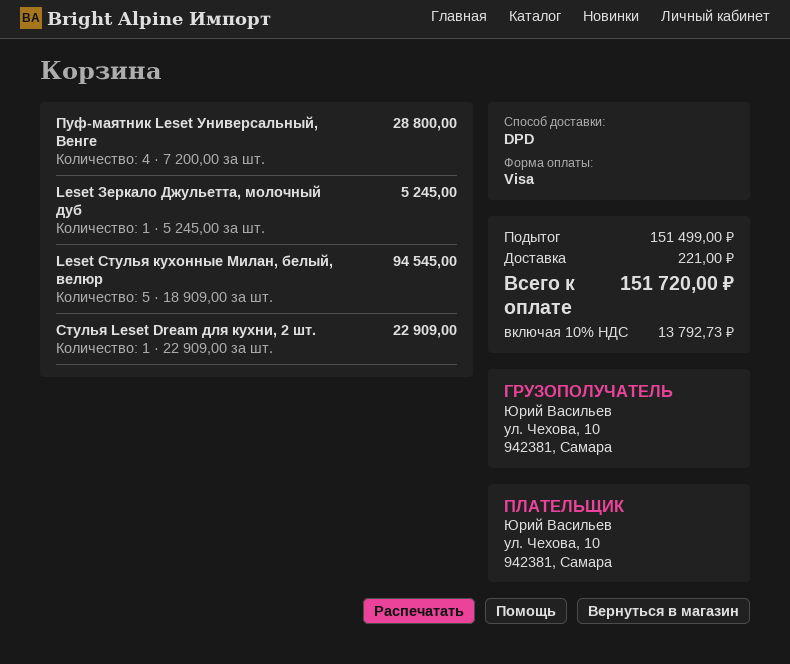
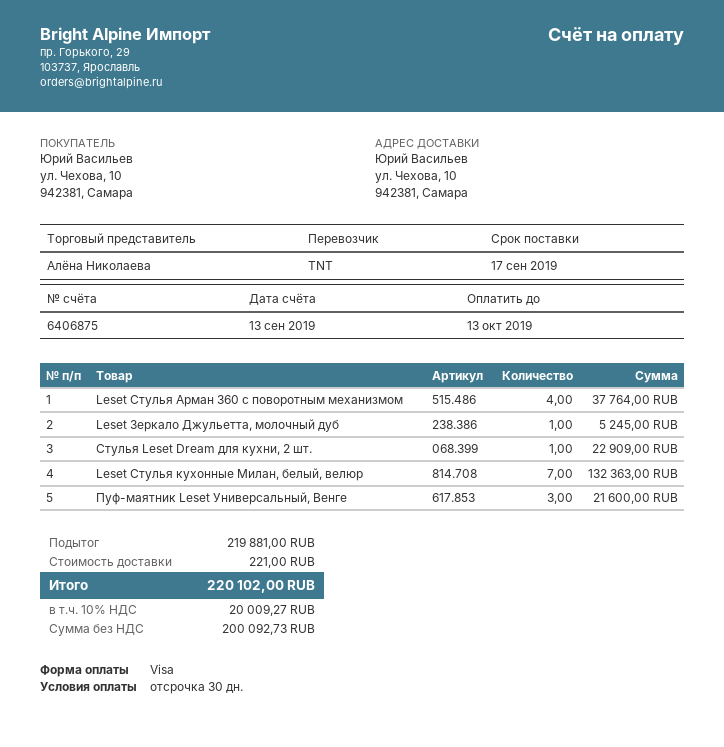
shipping method: DPD -> TNT
Пуф-маятник Leset Универсальный, Венге: 4 for 28800.00 -> 3 for 21600.00
Leset Стулья кухонные Милан, белый, велюр: 5 for 94545.00 -> 7 for 132363.00
Leset Стулья Арман 360 с поворотным механизмом: none -> 4 for 37764.00
subtotal: 151499.00 -> 219881.00
tax: 10% = 13792.73 -> 10% = 20009.27
total: 151720.00 -> 220102.00

